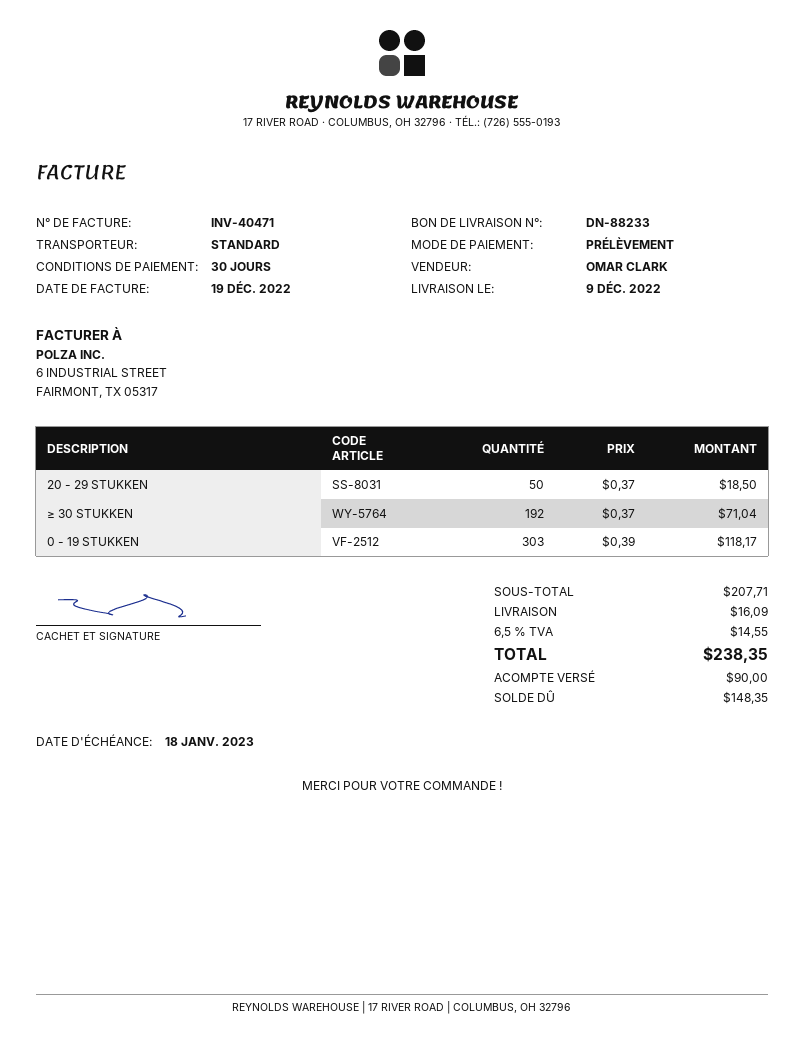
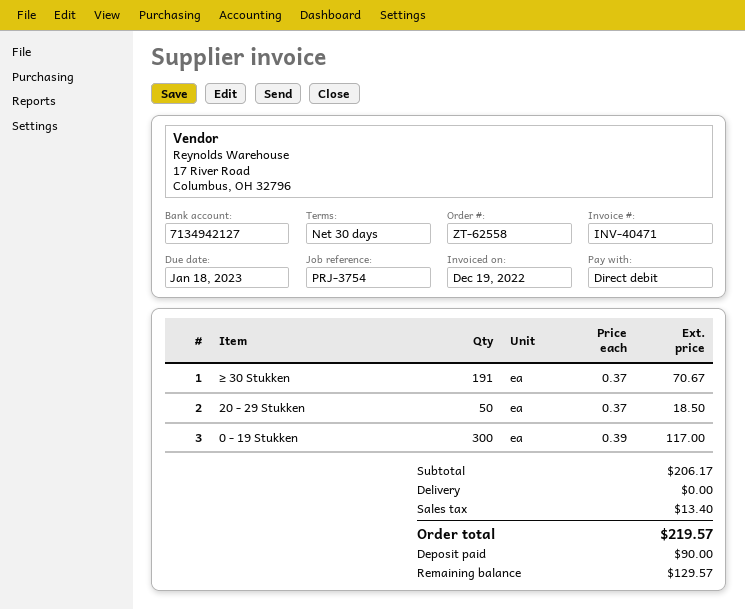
≥ 30 STUKKEN: 192 x 0.37 = 71.04 -> 191 x 0.37 = 70.67
0 - 19 STUKKEN: 303 x 0.39 = 118.17 -> 300 x 0.39 = 117.00
subtotal: 207.71 -> 206.17
shipping: 16.09 -> 0.00
tax: 14.55 -> 13.40
total: 238.35 -> 219.57
balance: 148.35 -> 129.57

